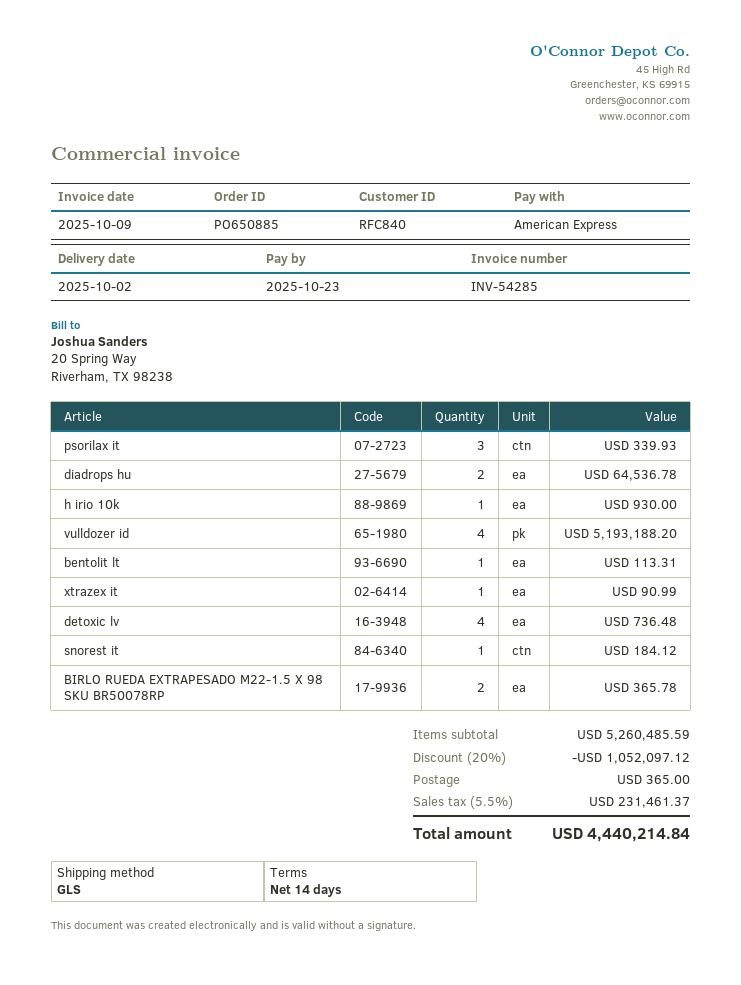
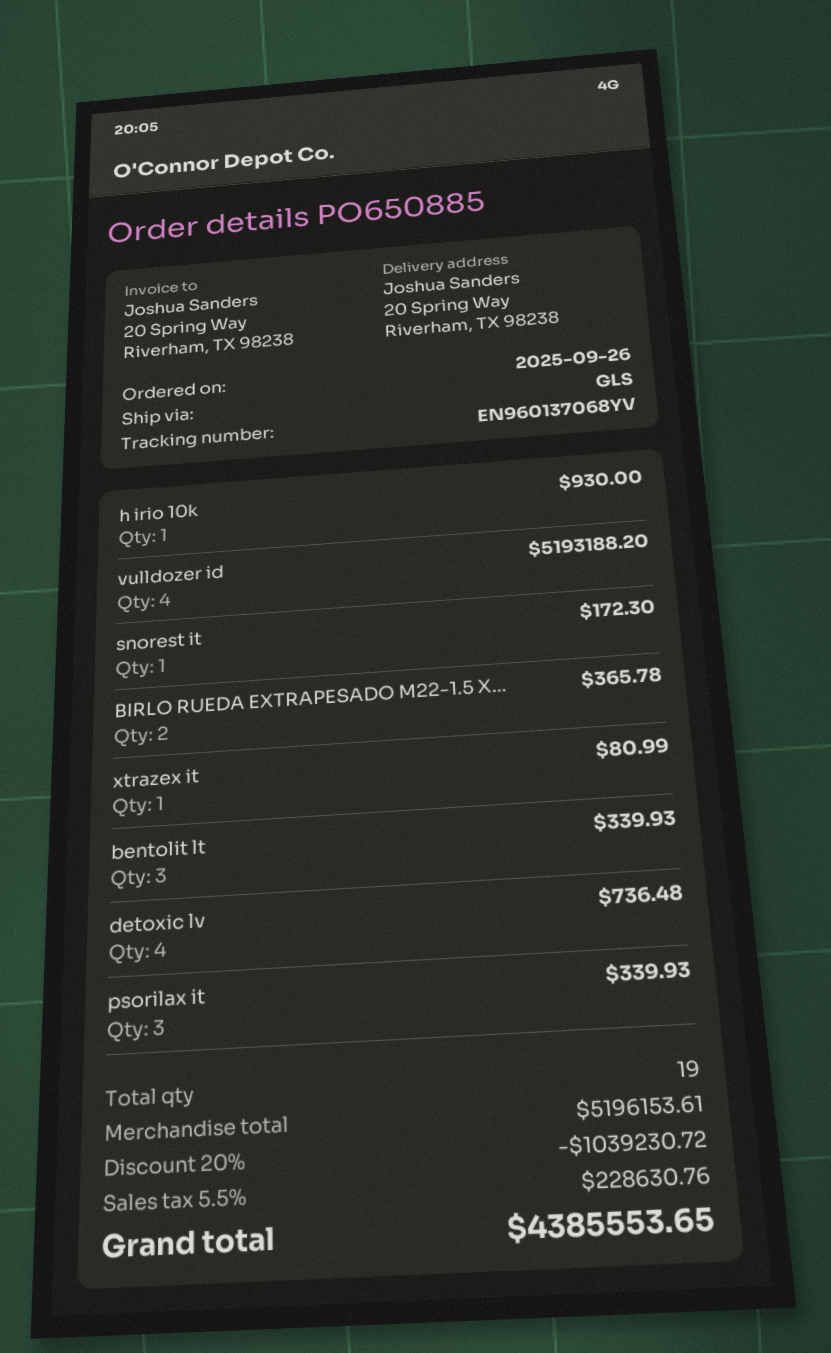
diadrops hu: 2 for 64536.78 -> none
bentolit lt: 1 for 113.31 -> 3 for 339.93
xtrazex it: 1 for 90.99 -> 1 for 80.99
snorest it: 1 for 184.12 -> 1 for 172.30
subtotal: 5260485.59 -> 5196153.61
discount: 20% = 1052097.12 -> 20% = 1039230.72
shipping: 365.00 -> none
tax: 5.5% = 231461.37 -> 5.5% = 228630.76
total: 4440214.84 -> 4385553.65

